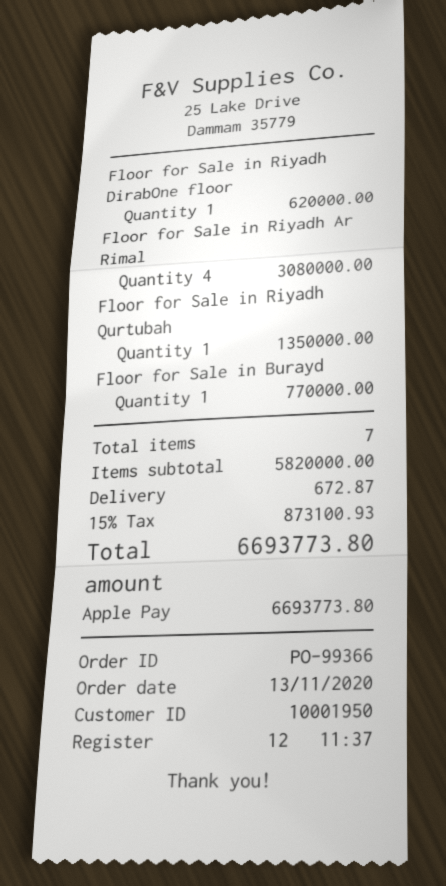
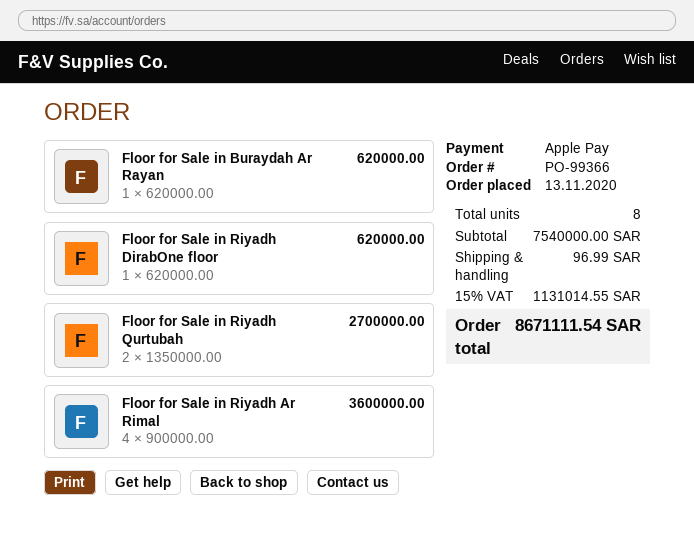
Floor for Sale in Riyadh Ar Rimal: 4 for 3080000.00 -> 4 for 3600000.00
Floor for Sale in Riyadh Qurtubah: 1 for 1350000.00 -> 2 for 2700000.00
Floor for Sale in Burayd: 1 for 770000.00 -> 1 for 620000.00
total quantity: 7 -> 8
subtotal: 5820000.00 -> 7540000.00
shipping: 672.87 -> 96.99
tax: 15% = 873100.93 -> 15% = 1131014.55
total: 6693773.80 -> 8671111.54

